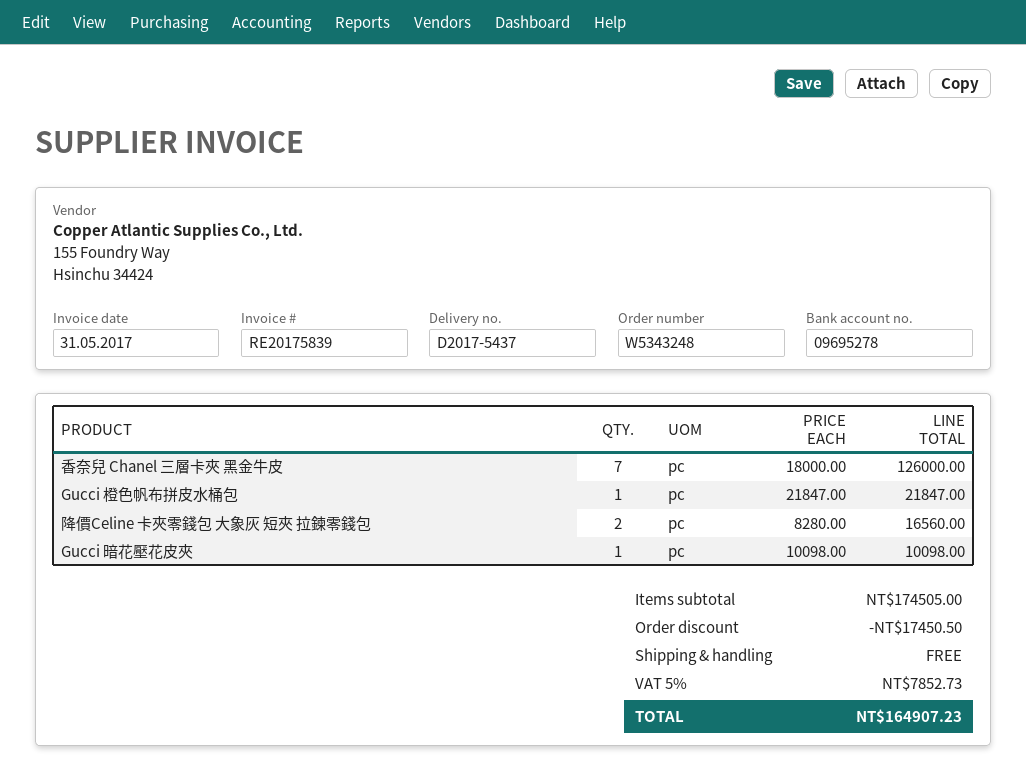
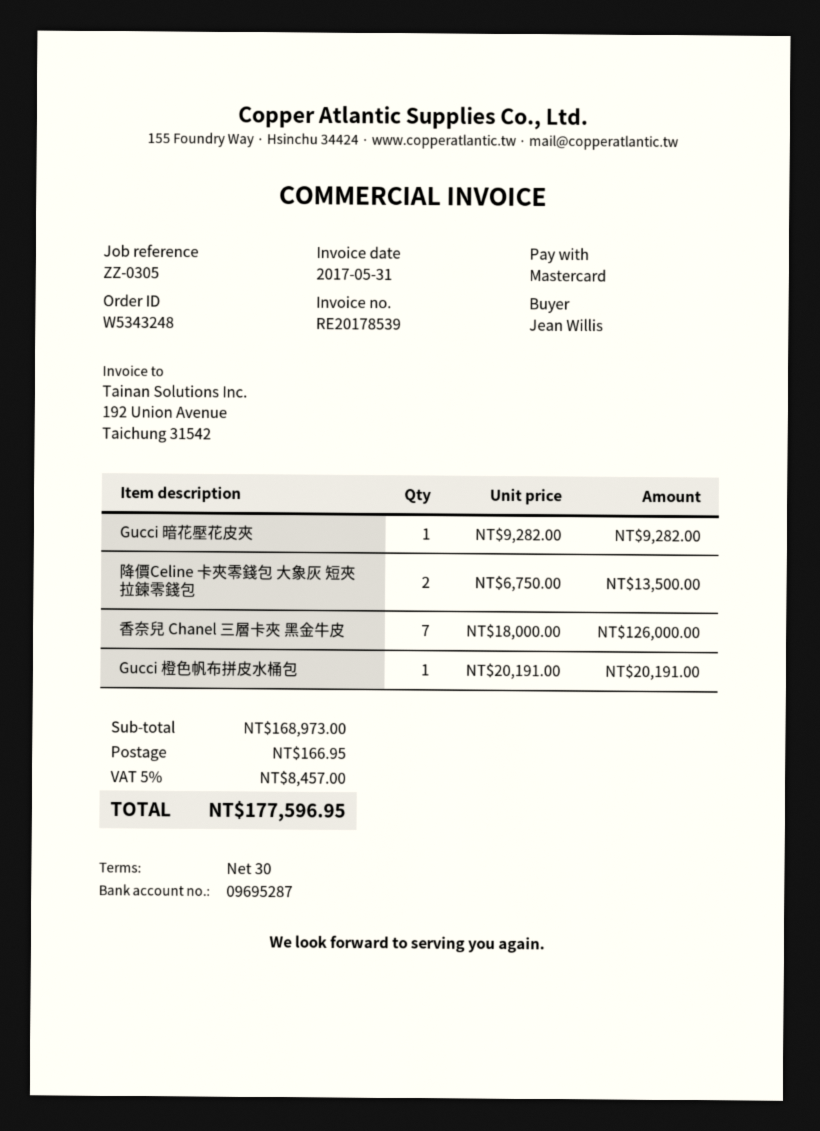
invoice number: RE20175839 -> RE20178539
bank account: 09695278 -> 09695287
Gucci 橙色帆布拼皮水桶包: 1 x 21847.00 = 21847.00 -> 1 x 20191.00 = 20191.00
降價Celine 卡夾零錢包 大象灰 短夾 拉鍊零錢包: 2 x 8280.00 = 16560.00 -> 2 x 6750.00 = 13500.00
Gucci 暗花壓花皮夾: 1 x 10098.00 = 10098.00 -> 1 x 9282.00 = 9282.00
subtotal: 174505.00 -> 168973.00
discount: 17450.50 -> none
shipping: 0.00 -> 166.95
tax: 5% = 7852.73 -> 5% = 8457.00
total: 164907.23 -> 177596.95

